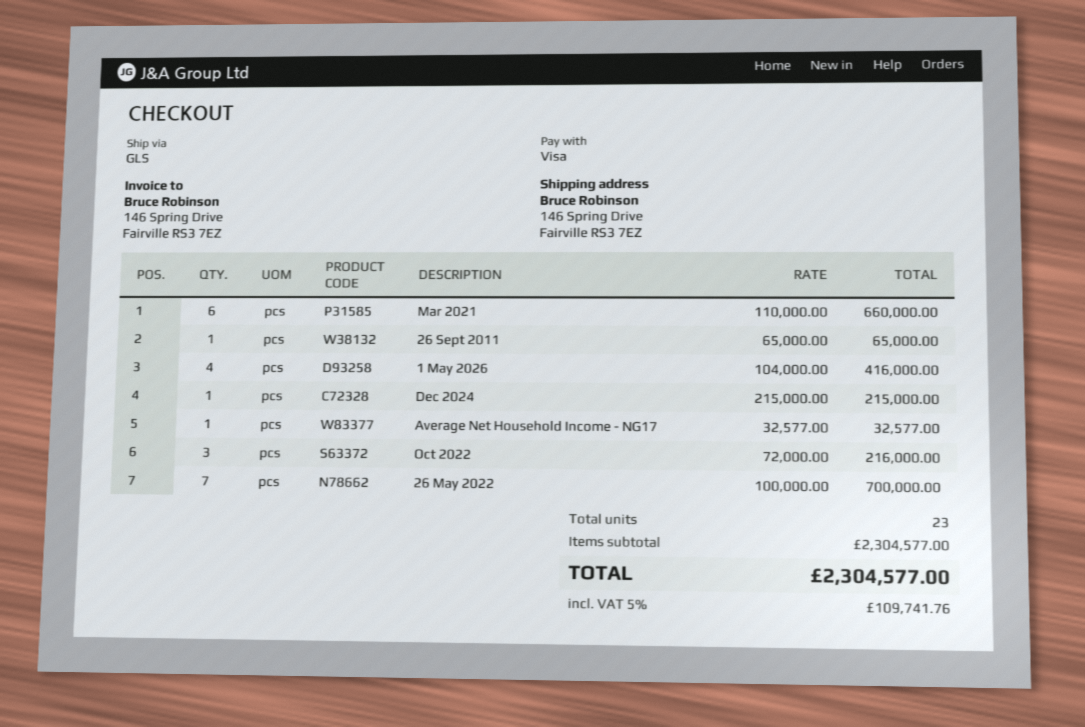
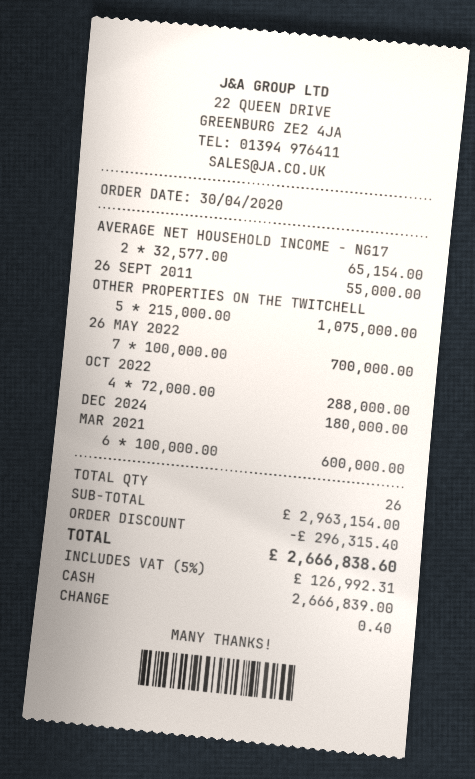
payment method: Visa -> cash
Mar 2021: 6 x 110000.00 = 660000.00 -> 6 x 100000.00 = 600000.00
26 Sept 2011: 1 x 65000.00 = 65000.00 -> 1 x 55000.00 = 55000.00
1 May 2026: 4 x 104000.00 = 416000.00 -> none
Dec 2024: 1 x 215000.00 = 215000.00 -> 1 x 180000.00 = 180000.00
Average Net Household Income - NG17: 1 x 32577.00 = 32577.00 -> 2 x 32577.00 = 65154.00
Oct 2022: 3 x 72000.00 = 216000.00 -> 4 x 72000.00 = 288000.00
OTHER PROPERTIES ON THE TWITCHELL: none -> 5 x 215000.00 = 1075000.00
total quantity: 23 -> 26
subtotal: 2304577.00 -> 2963154.00
discount: none -> 296315.40
tax: 5% = 109741.76 -> 5% = 126992.31
total: 2304577.00 -> 2666838.60

